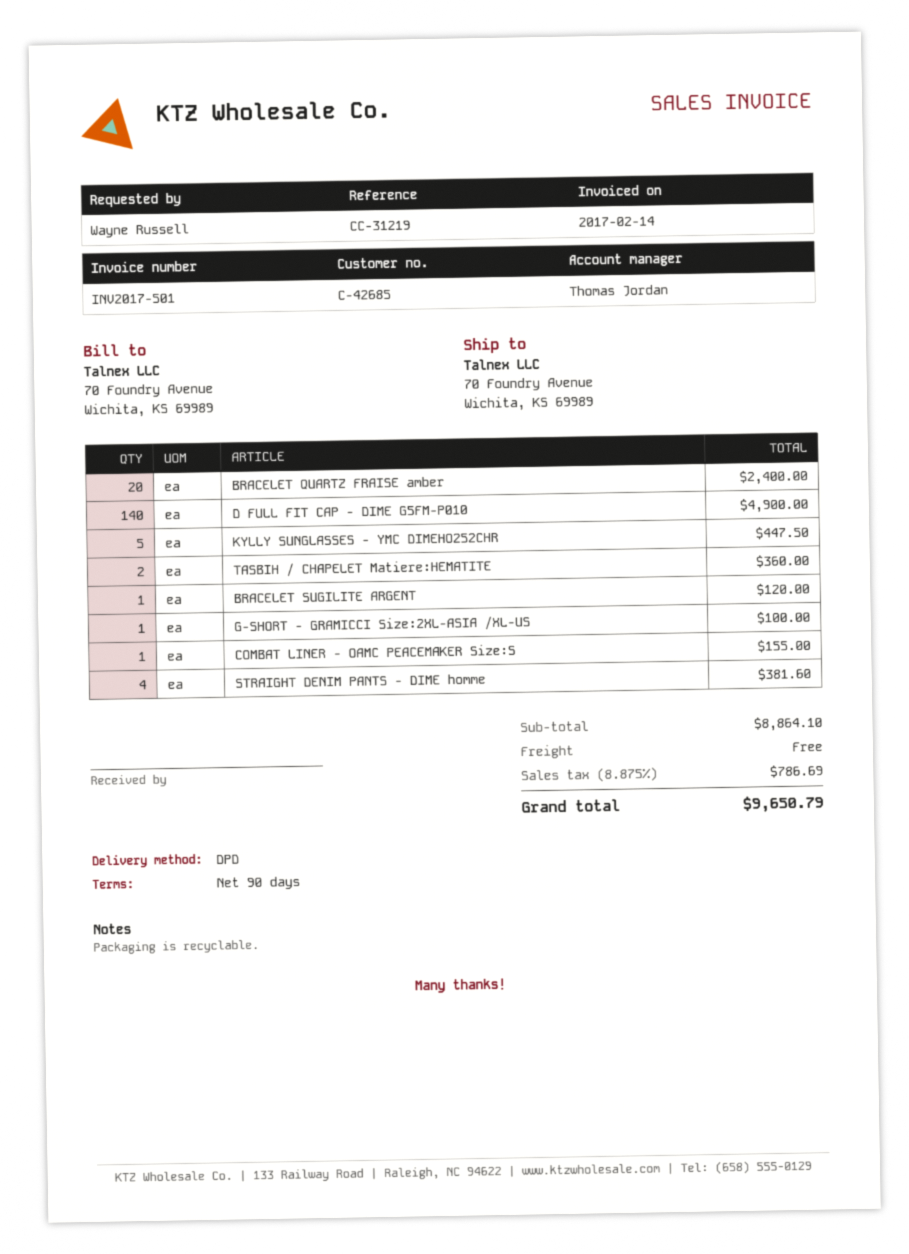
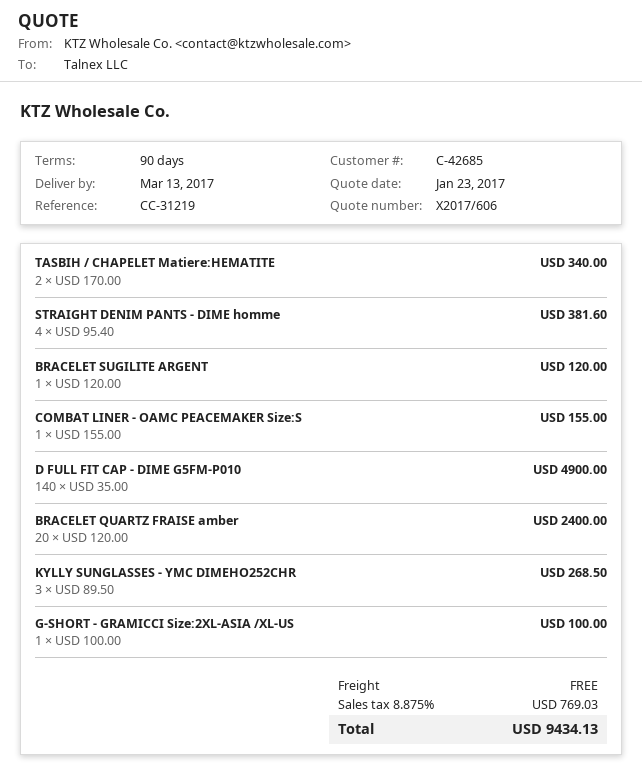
KYLLY SUNGLASSES - YMC DIMEHO252CHR: 5 for 447.50 -> 3 for 268.50
TASBIH / CHAPELET Matiere:HEMATITE: 2 for 360.00 -> 2 for 340.00
tax: 8.875% = 786.69 -> 8.875% = 769.03
total: 9650.79 -> 9434.13

